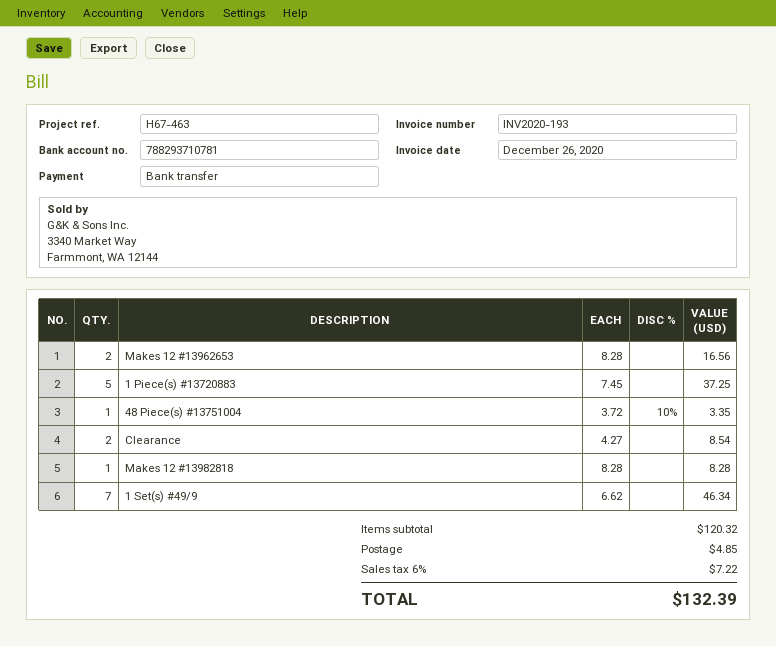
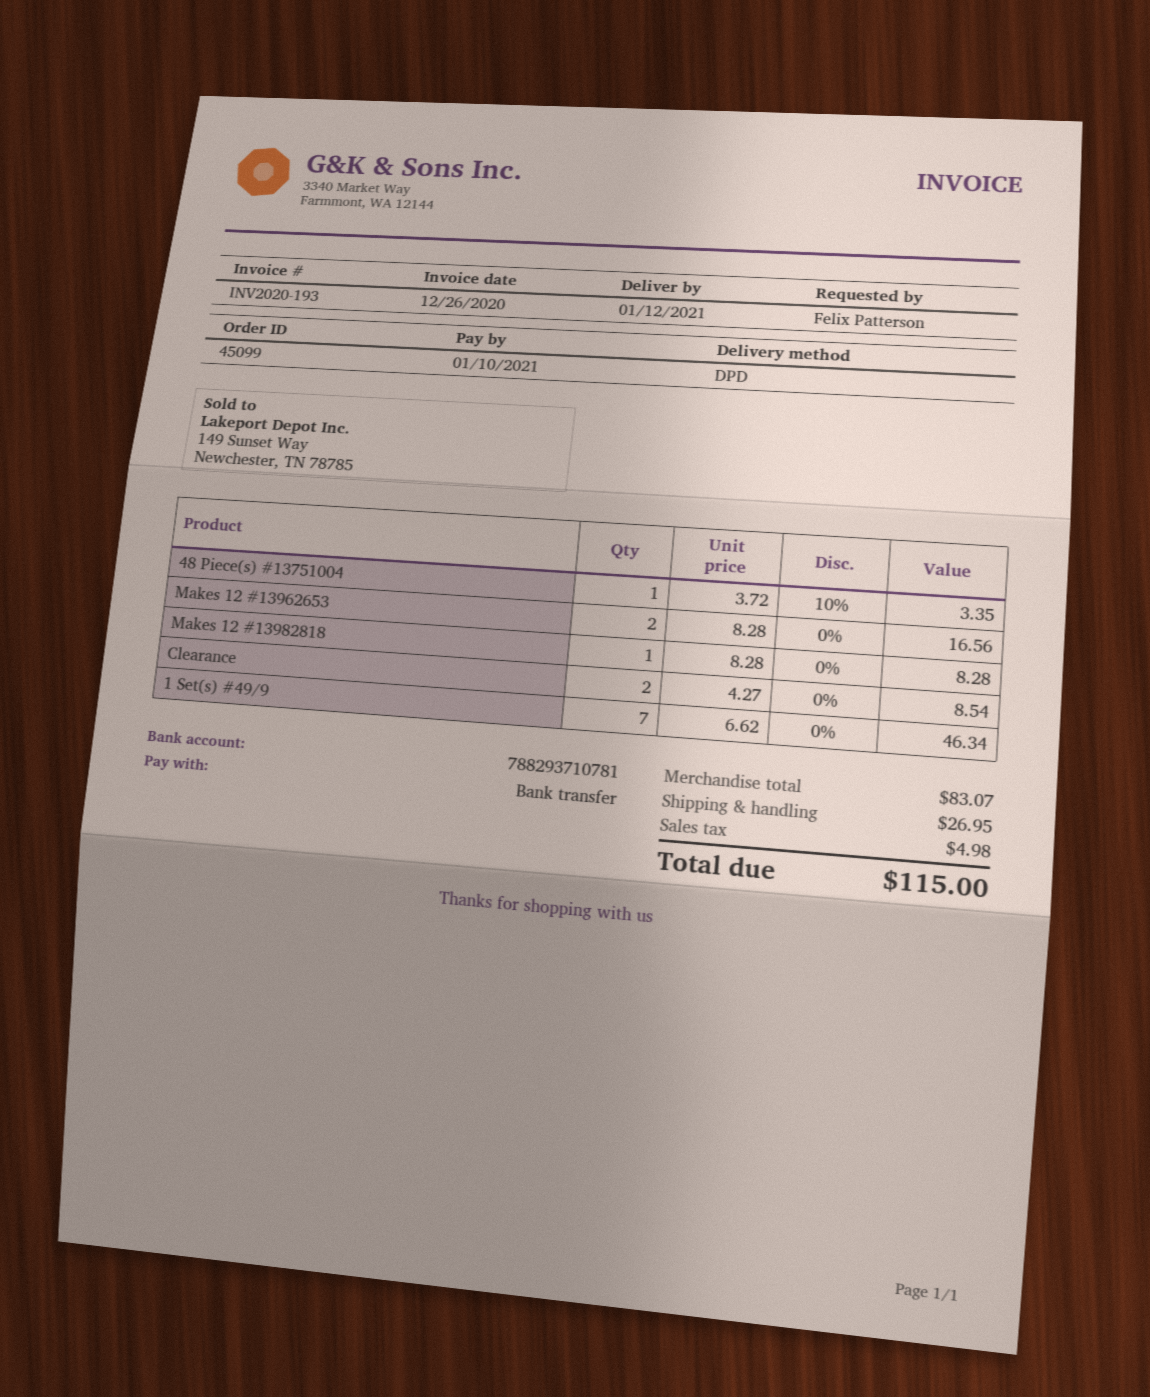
1 Piece(s) #13720883: 5 x 7.45 = 37.25 -> none
subtotal: 120.32 -> 83.07
shipping: 4.85 -> 26.95
tax: 7.22 -> 4.98
total: 132.39 -> 115.00

